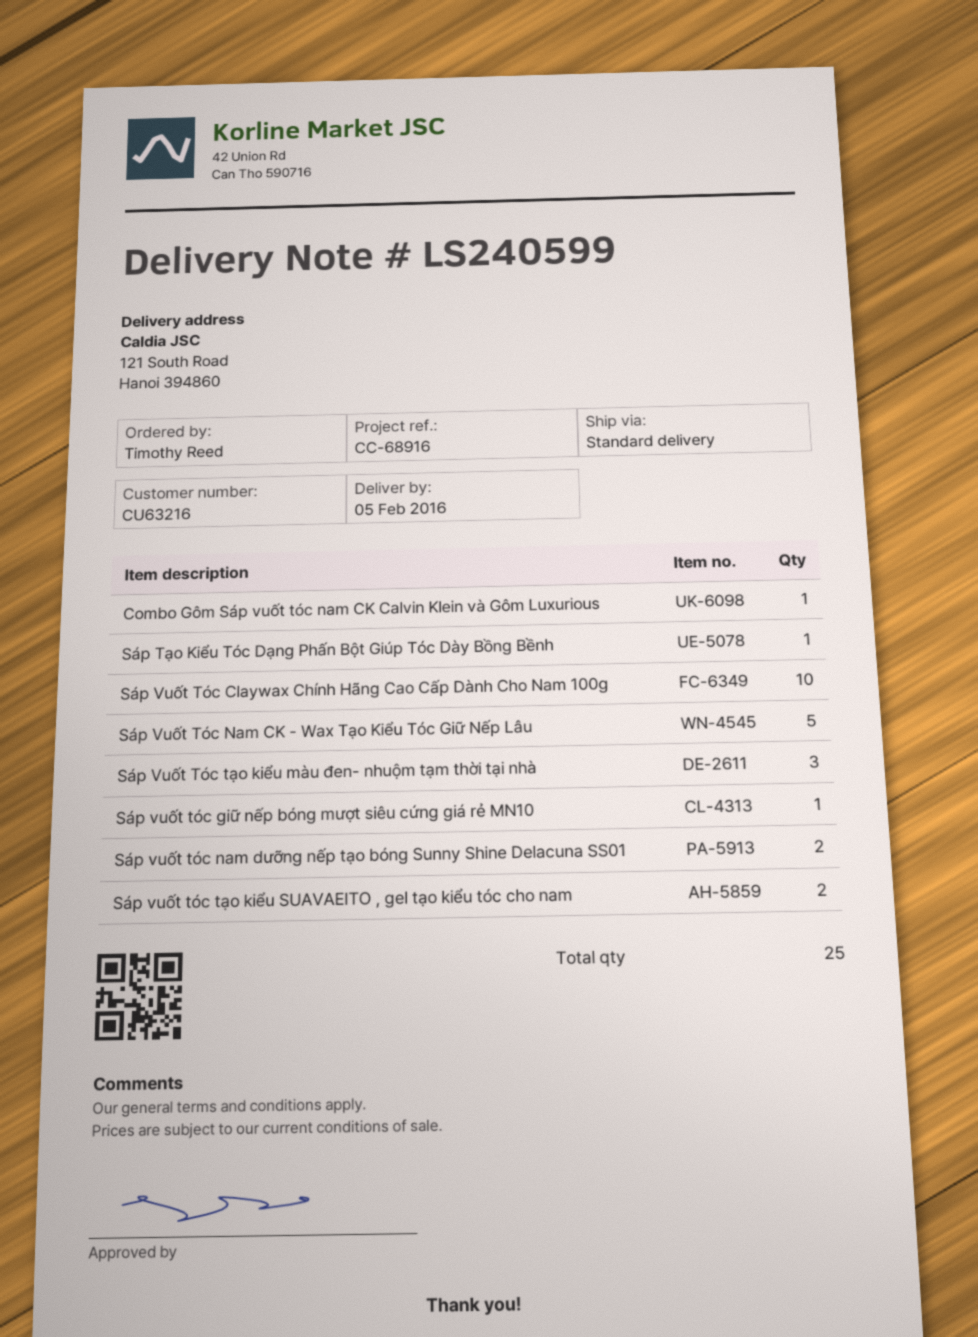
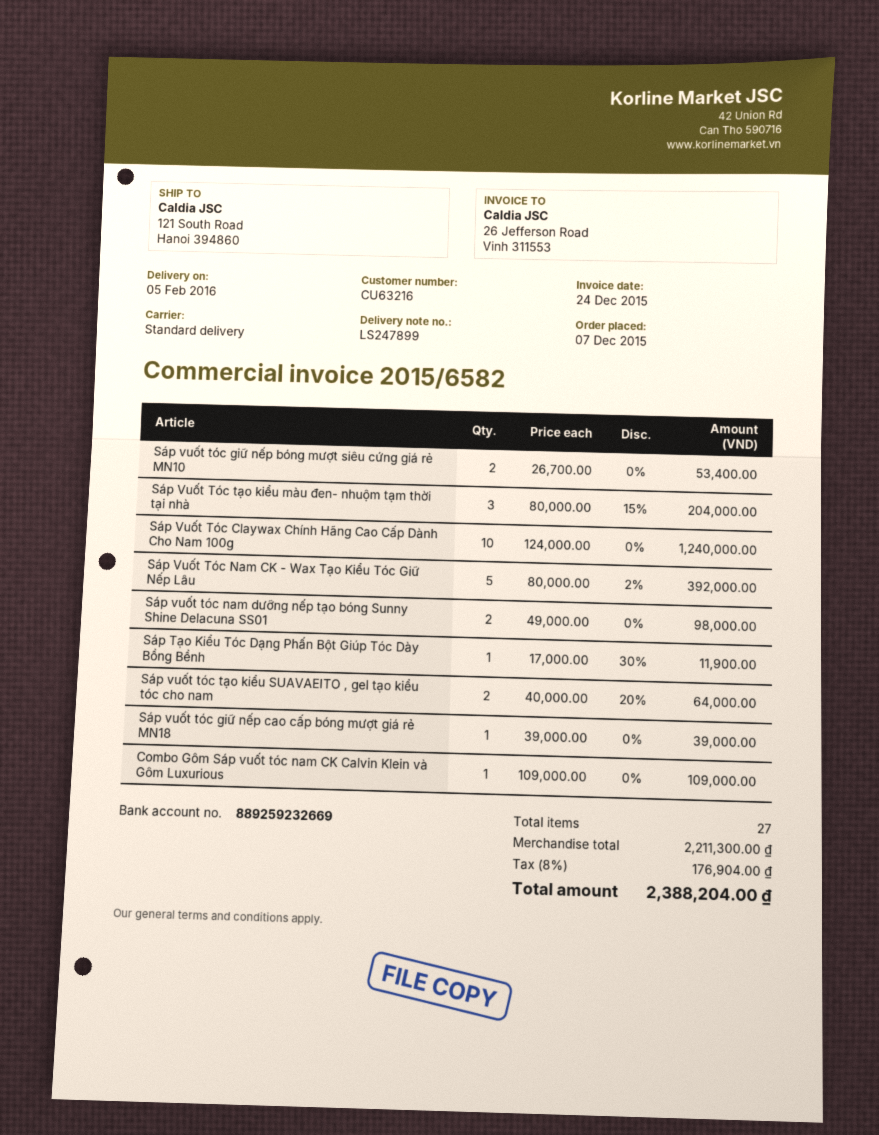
delivery note number: LS240599 -> LS247899
Sáp vuốt tóc giữ nếp bóng mượt siêu cứng giá rẻ MN10: 1 -> 2
Sáp vuốt tóc giữ nếp cao cấp bóng mượt giá rẻ MN18: none -> 1
total quantity: 25 -> 27

